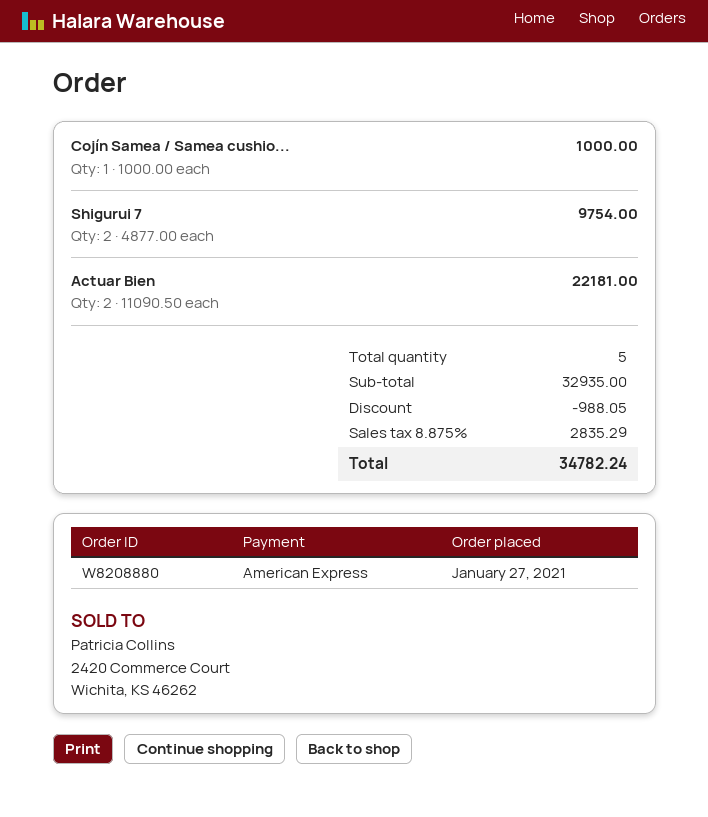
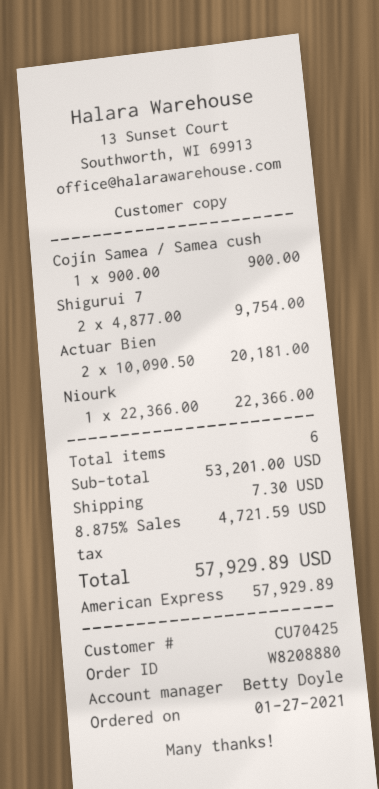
Cojín Samea / Samea cushio...: 1 x 1000.00 = 1000.00 -> 1 x 900.00 = 900.00
Actuar Bien: 2 x 11090.50 = 22181.00 -> 2 x 10090.50 = 20181.00
Niourk: none -> 1 x 22366.00 = 22366.00
total quantity: 5 -> 6
subtotal: 32935.00 -> 53201.00
discount: 988.05 -> none
shipping: none -> 7.30
tax: 8.875% = 2835.29 -> 8.875% = 4721.59
total: 34782.24 -> 57929.89

